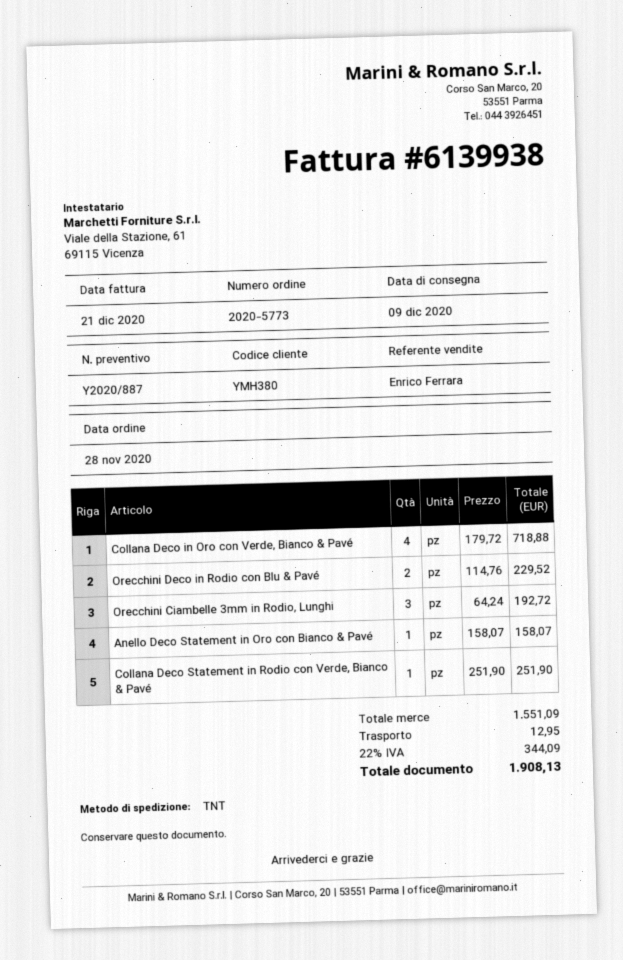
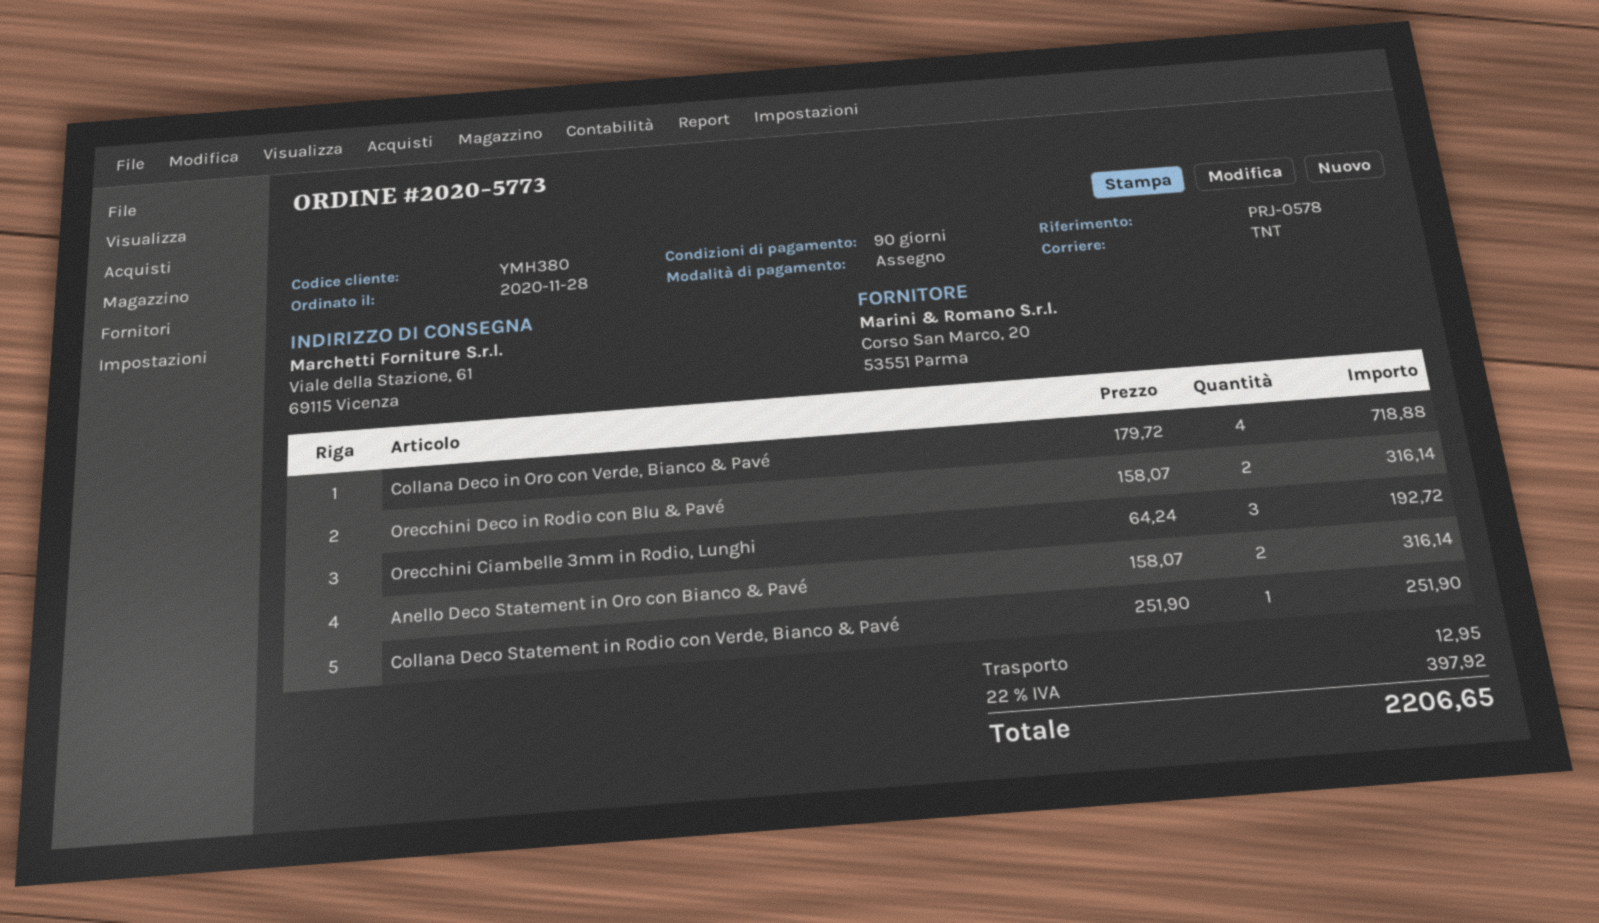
Orecchini Deco in Rodio con Blu & Pavé: 2 x 114.76 = 229.52 -> 2 x 158.07 = 316.14
Anello Deco Statement in Oro con Bianco & Pavé: 1 x 158.07 = 158.07 -> 2 x 158.07 = 316.14
tax: 22% = 344.09 -> 22% = 397.92
total: 1908.13 -> 2206.65

